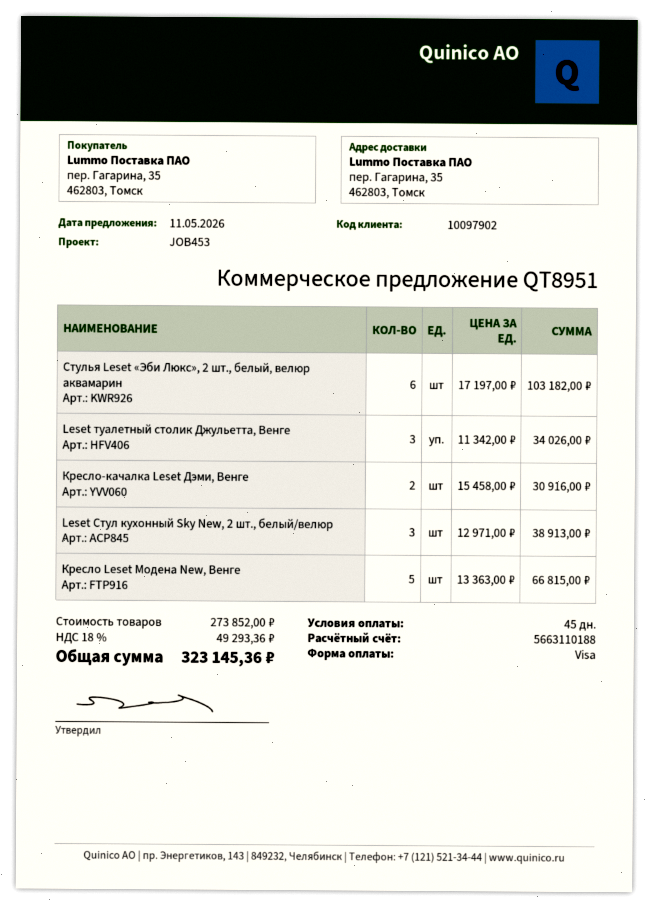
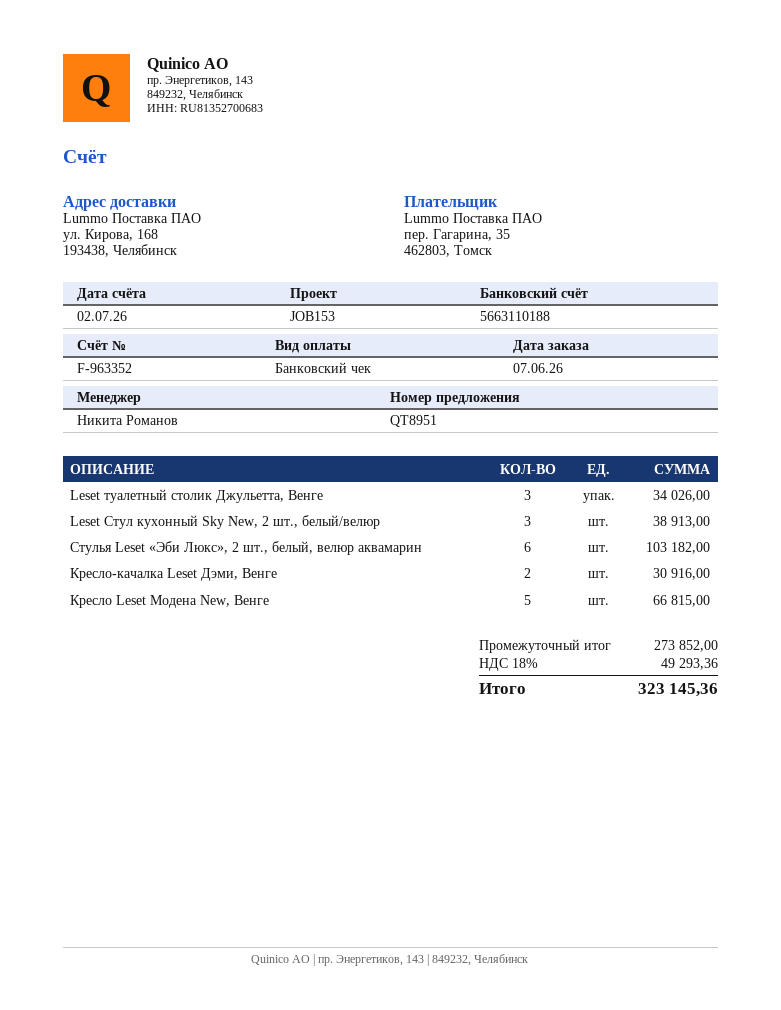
reference: JOB453 -> JOB153
payment method: Visa -> cheque
ship to: пер. Гагарина, 35, 462803, Томск -> ул. Кирова, 168, 193438, Челябинск

